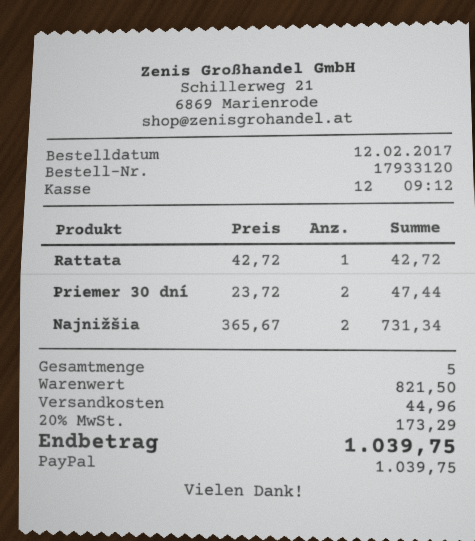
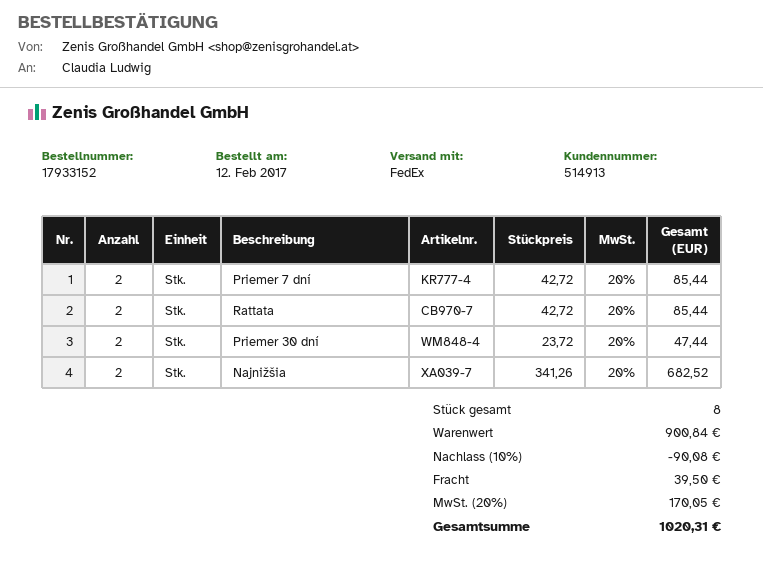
order number: 17933120 -> 17933152
Rattata: 1 x 42.72 = 42.72 -> 2 x 42.72 = 85.44
Najnižšia: 2 x 365.67 = 731.34 -> 2 x 341.26 = 682.52
Priemer 7 dní: none -> 2 x 42.72 = 85.44
total quantity: 5 -> 8
subtotal: 821.50 -> 900.84
discount: none -> 10% = 90.08
shipping: 44.96 -> 39.50
tax: 20% = 173.29 -> 20% = 170.05
total: 1039.75 -> 1020.31

